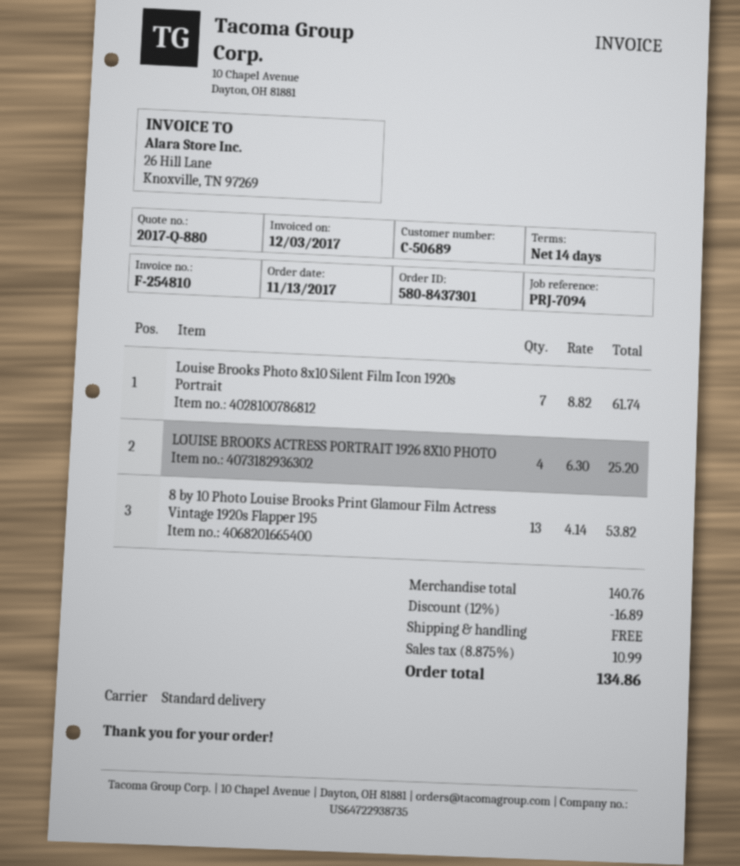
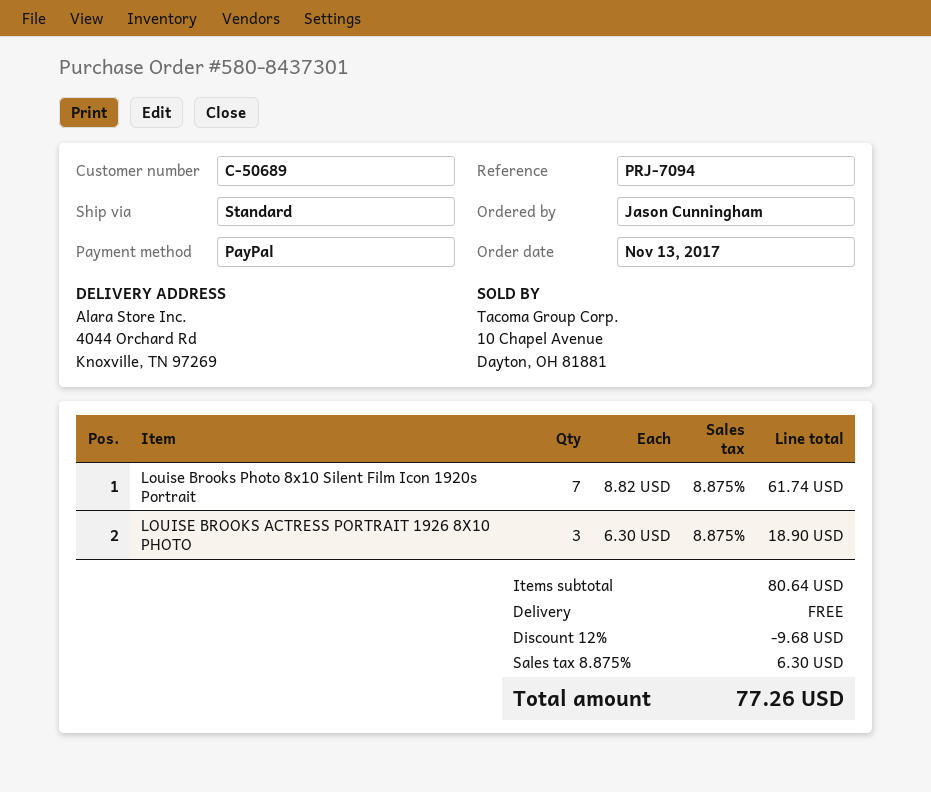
LOUISE BROOKS ACTRESS PORTRAIT 1926 8X10 PHOTO: 4 x 6.30 = 25.20 -> 3 x 6.30 = 18.90
8 by 10 Photo Louise Brooks Print Glamour Film Actress Vintage 1920s Flapper 195: 13 x 4.14 = 53.82 -> none
subtotal: 140.76 -> 80.64
discount: 12% = 16.89 -> 12% = 9.68
tax: 8.875% = 10.99 -> 8.875% = 6.30
total: 134.86 -> 77.26

